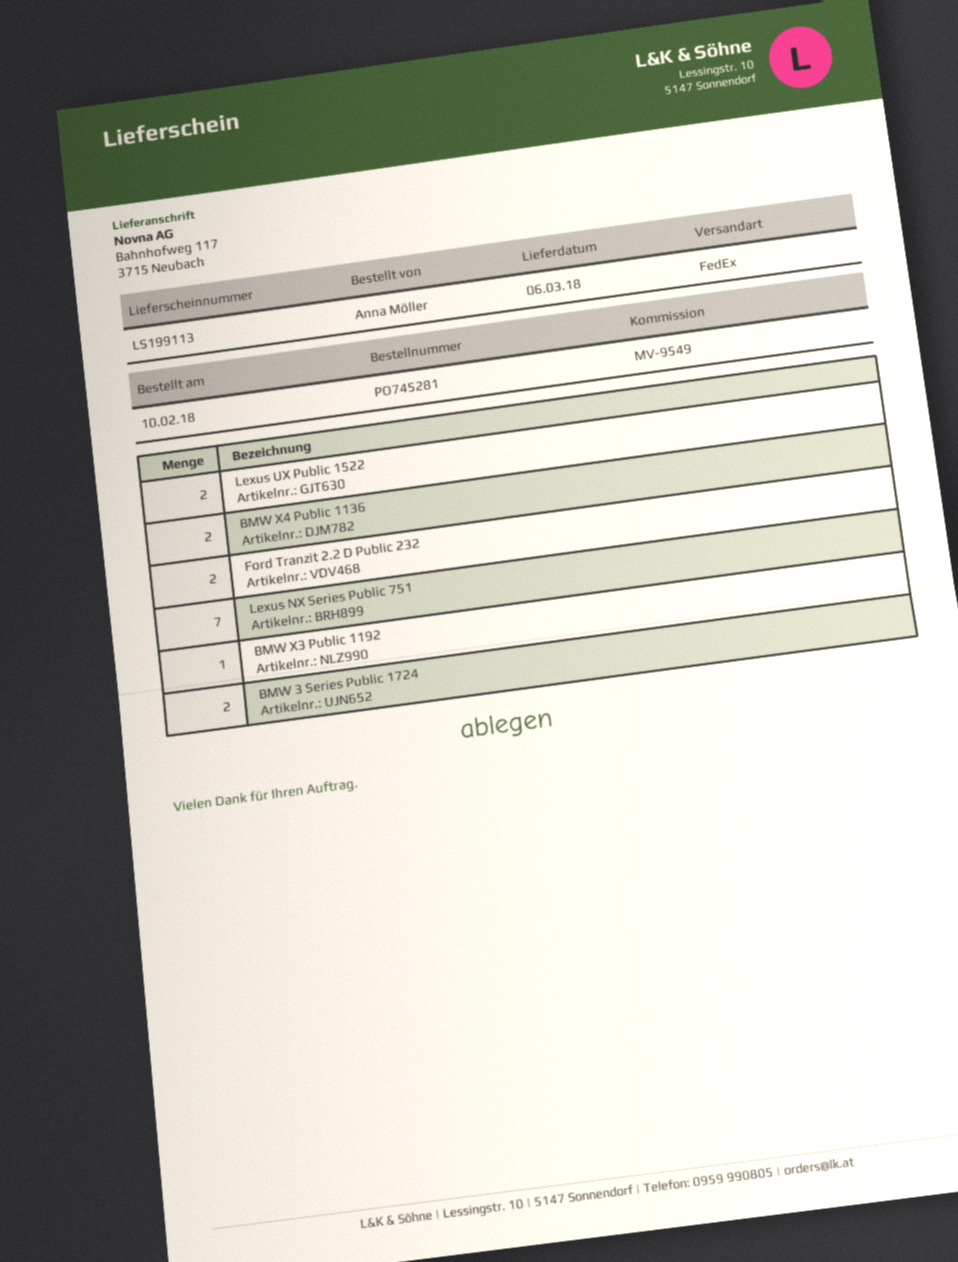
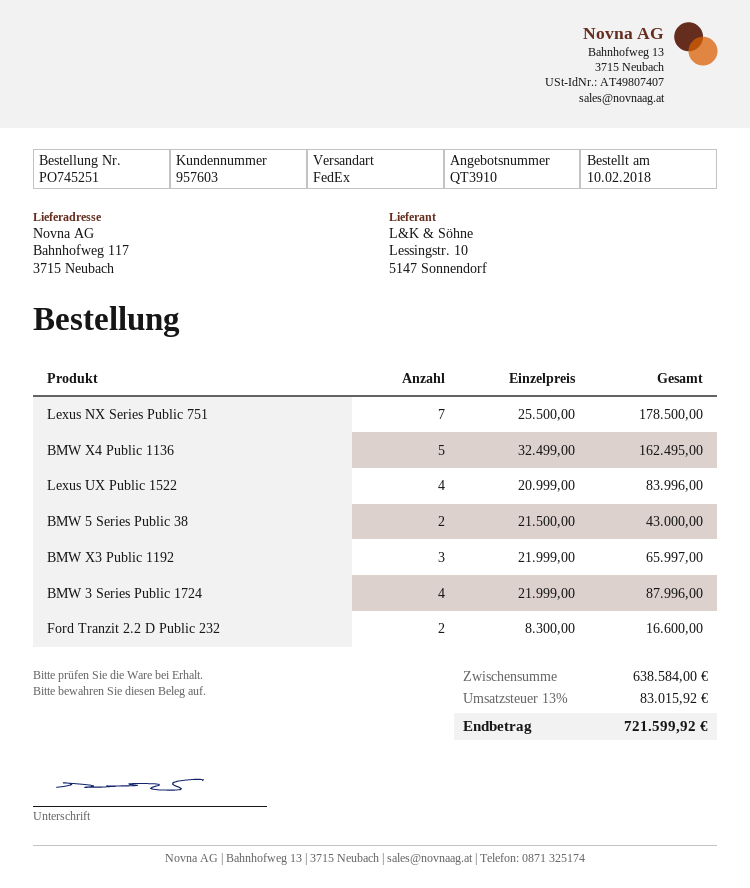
order number: PO745281 -> PO745251
Lexus UX Public 1522: 2 -> 4
BMW X4 Public 1136: 2 -> 5
BMW X3 Public 1192: 1 -> 3
BMW 3 Series Public 1724: 2 -> 4
BMW 5 Series Public 38: none -> 2

